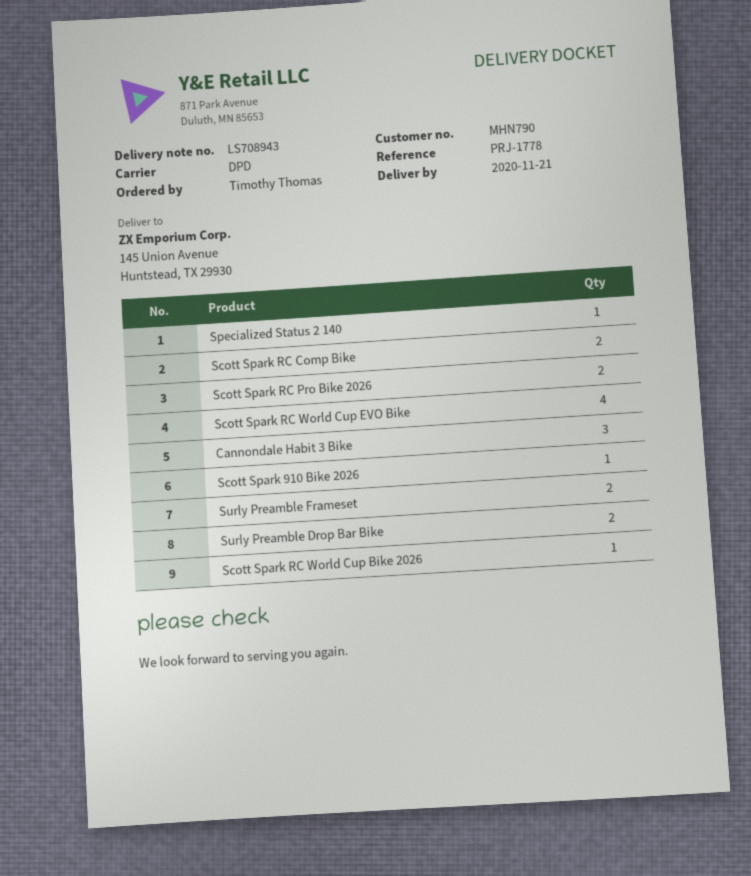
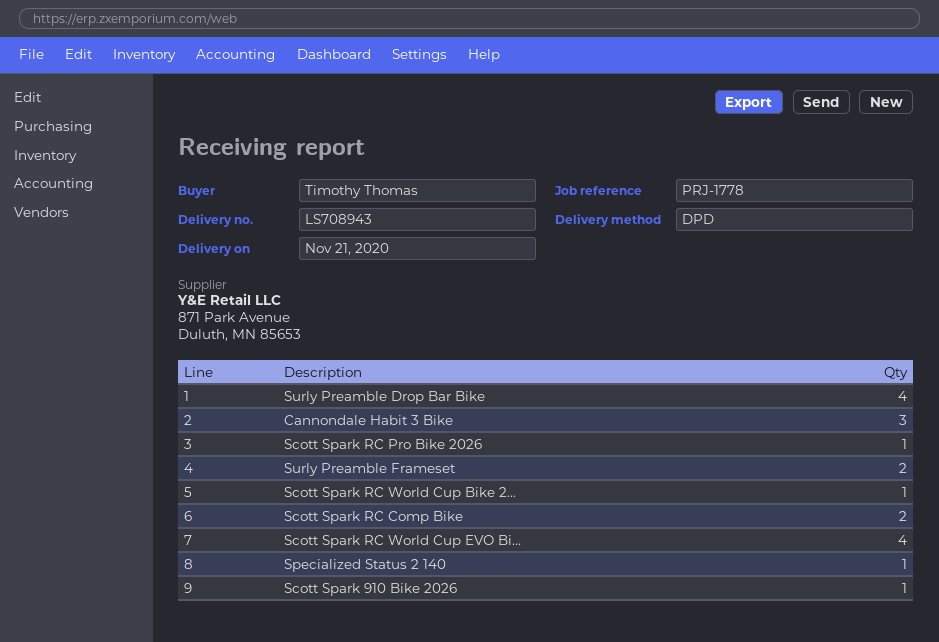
Scott Spark RC Pro Bike 2026: 2 -> 1
Surly Preamble Drop Bar Bike: 2 -> 4

